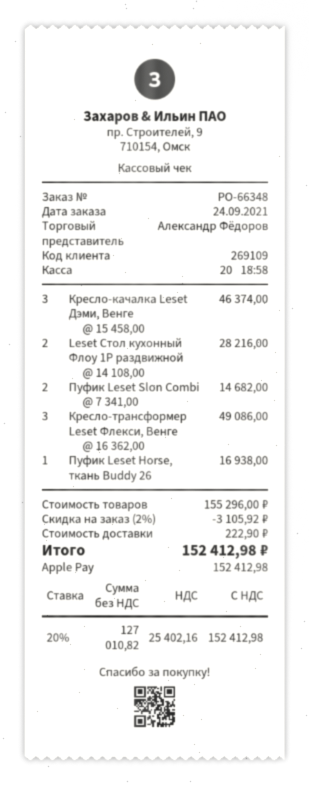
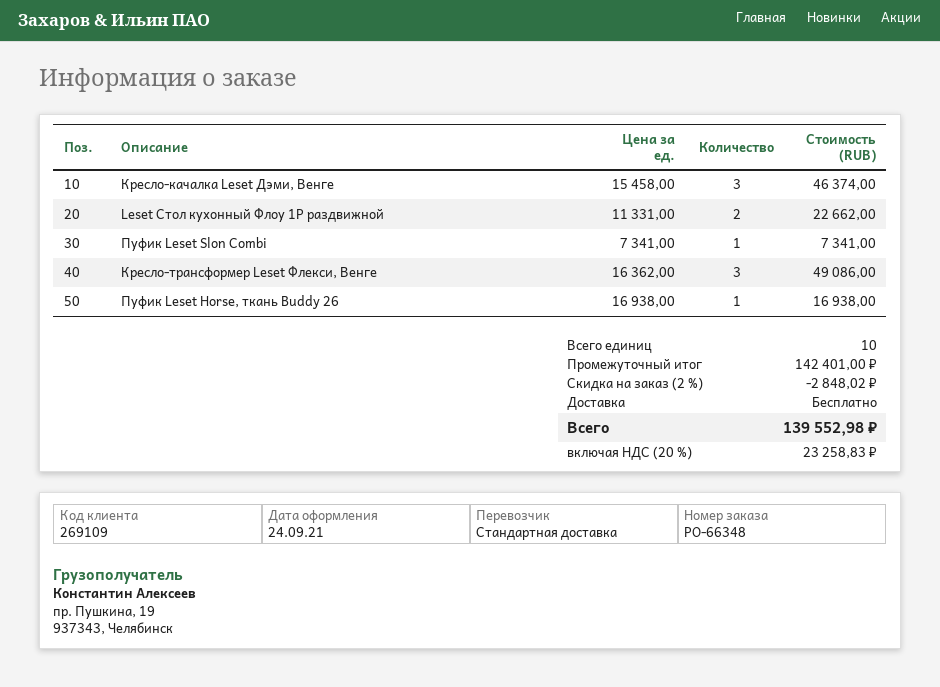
Leset Стол кухонный Флоу 1Р раздвижной: 2 x 14108.00 = 28216.00 -> 2 x 11331.00 = 22662.00
Пуфик Leset Slon Combi: 2 x 7341.00 = 14682.00 -> 1 x 7341.00 = 7341.00
subtotal: 155296.00 -> 142401.00
discount: 2% = 3105.92 -> 2% = 2848.02
shipping: 222.90 -> 0.00
tax: 20% = 25402.16 -> 20% = 23258.83
total: 152412.98 -> 139552.98

